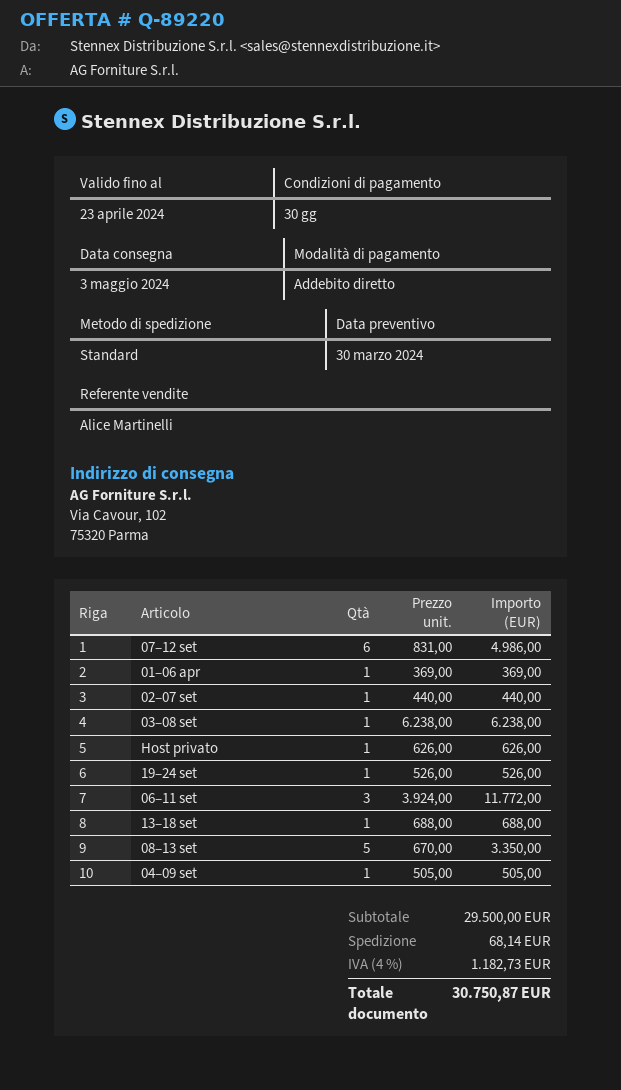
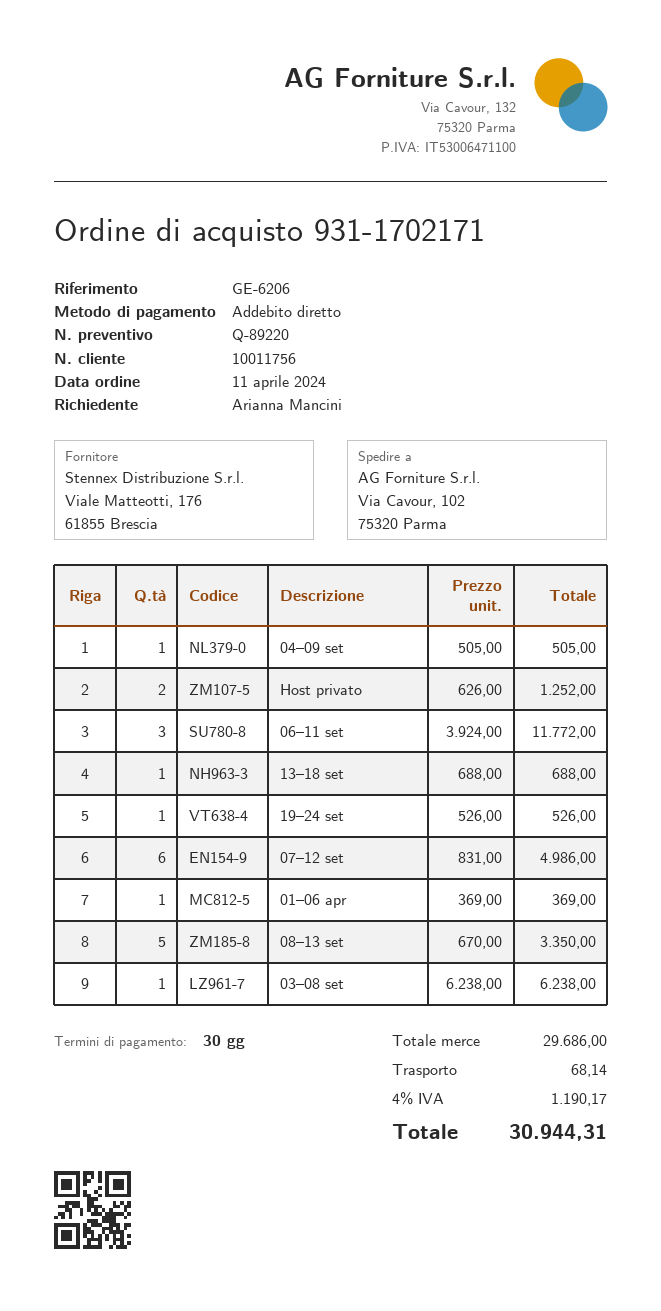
02–07 set: 1 x 440.00 = 440.00 -> none
Host privato: 1 x 626.00 = 626.00 -> 2 x 626.00 = 1252.00
subtotal: 29500.00 -> 29686.00
tax: 4% = 1182.73 -> 4% = 1190.17
total: 30750.87 -> 30944.31

